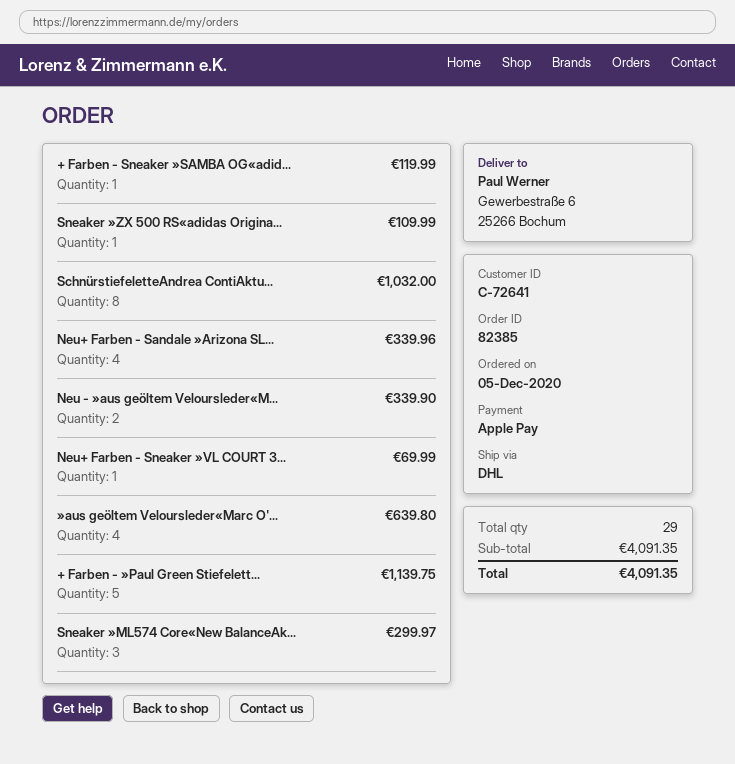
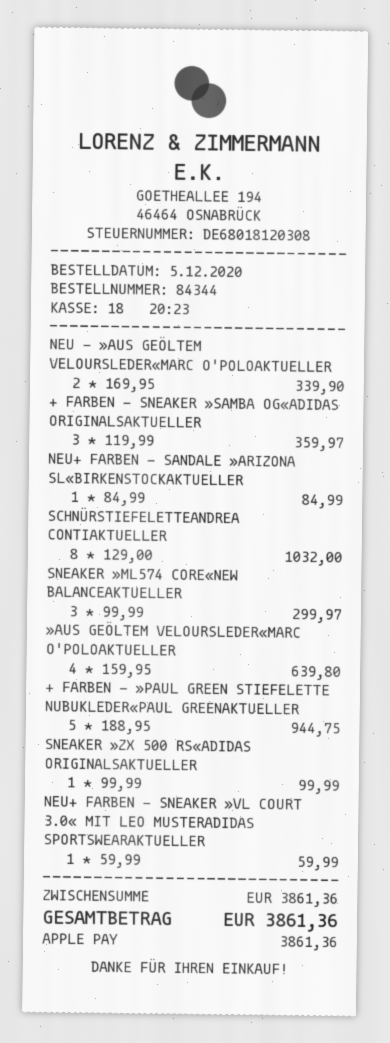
order number: 82385 -> 84344
+ Farben - Sneaker »SAMBA OG«adid...: 1 for 119.99 -> 3 for 359.97
Sneaker »ZX 500 RS«adidas Origina...: 1 for 109.99 -> 1 for 99.99
Neu+ Farben - Sandale »Arizona SL...: 4 for 339.96 -> 1 for 84.99
Neu+ Farben - Sneaker »VL COURT 3...: 1 for 69.99 -> 1 for 59.99
+ Farben - »Paul Green Stiefelett...: 5 for 1139.75 -> 5 for 944.75
subtotal: 4091.35 -> 3861.36
total: 4091.35 -> 3861.36

